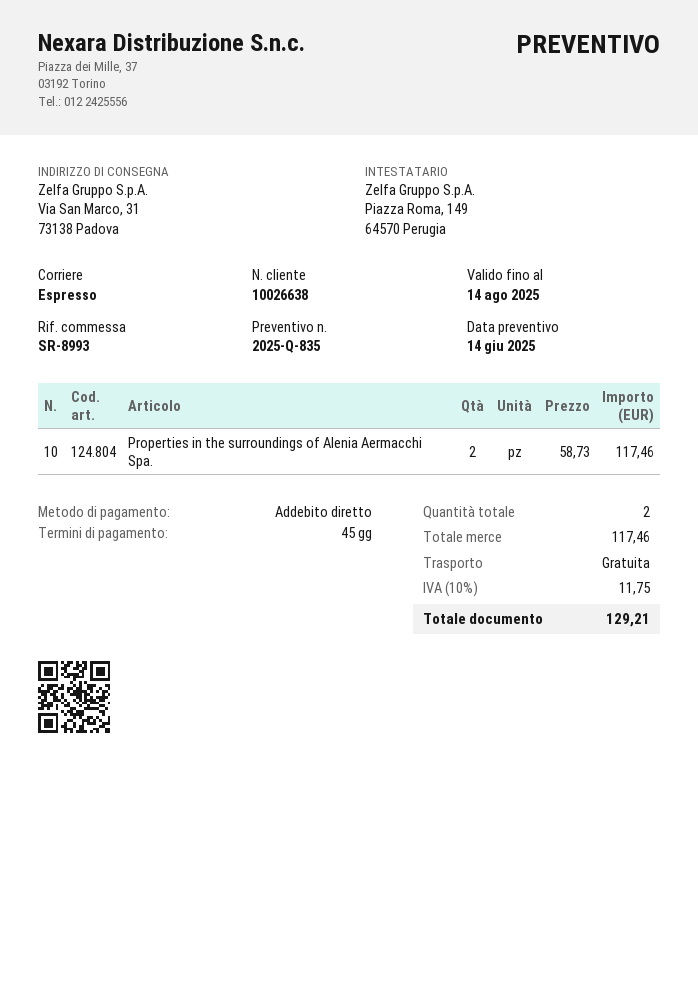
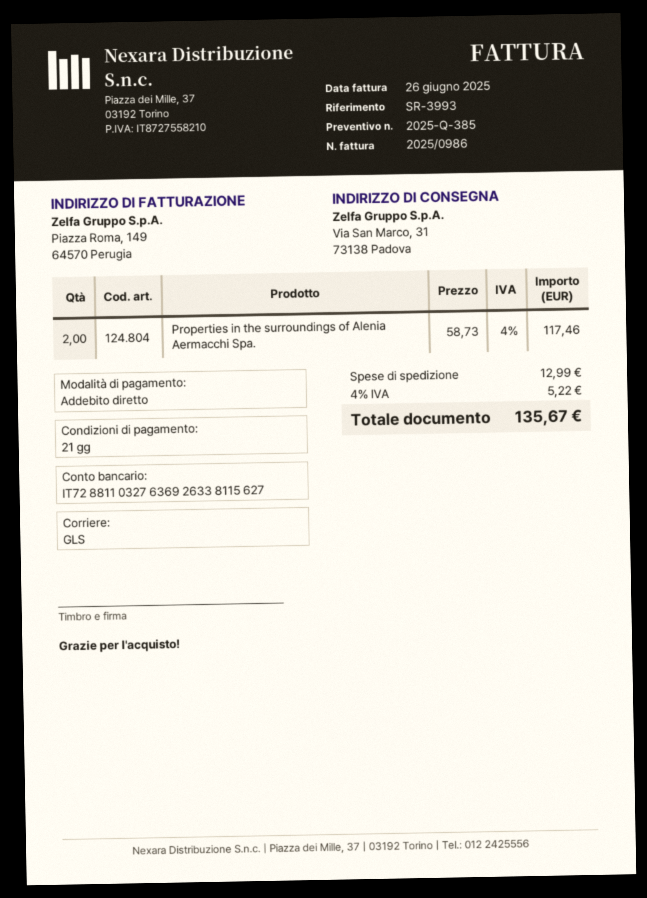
quote number: 2025-Q-835 -> 2025-Q-385
payment terms: 45 days -> 21 days
reference: SR-8993 -> SR-3993
shipping method: express -> GLS
shipping: 0.00 -> 12.99
tax: 10% = 11.75 -> 4% = 5.22
total: 129.21 -> 135.67

